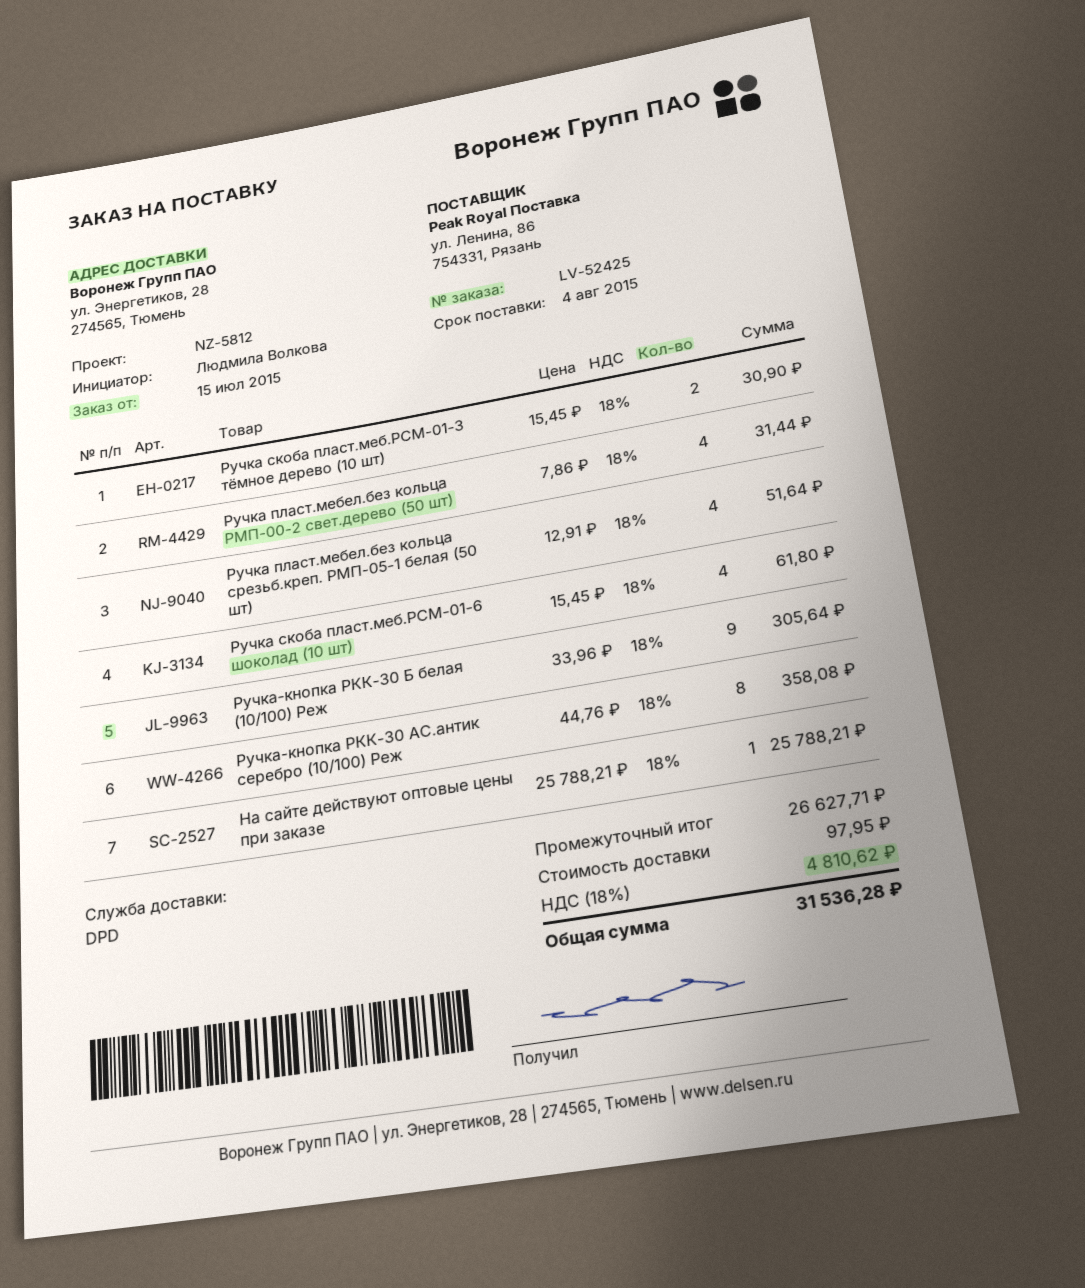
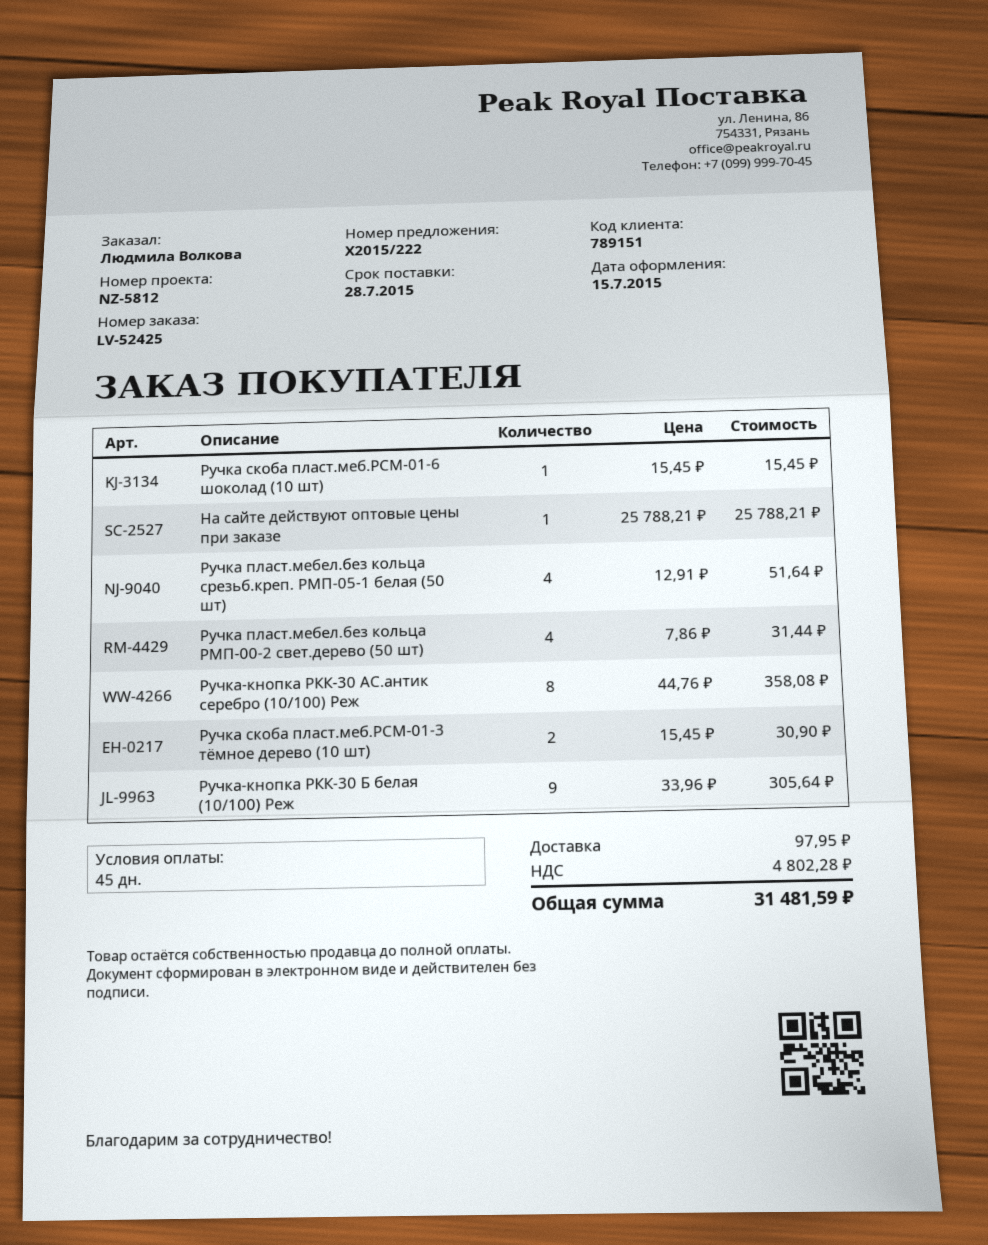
delivery date: 2015-08-04 -> 2015-07-28
Ручка скоба пласт.меб.РСМ-01-6 шоколад (10 шт): 4 x 15.45 = 61.80 -> 1 x 15.45 = 15.45
tax: 4810.62 -> 4802.28
total: 31536.28 -> 31481.59

